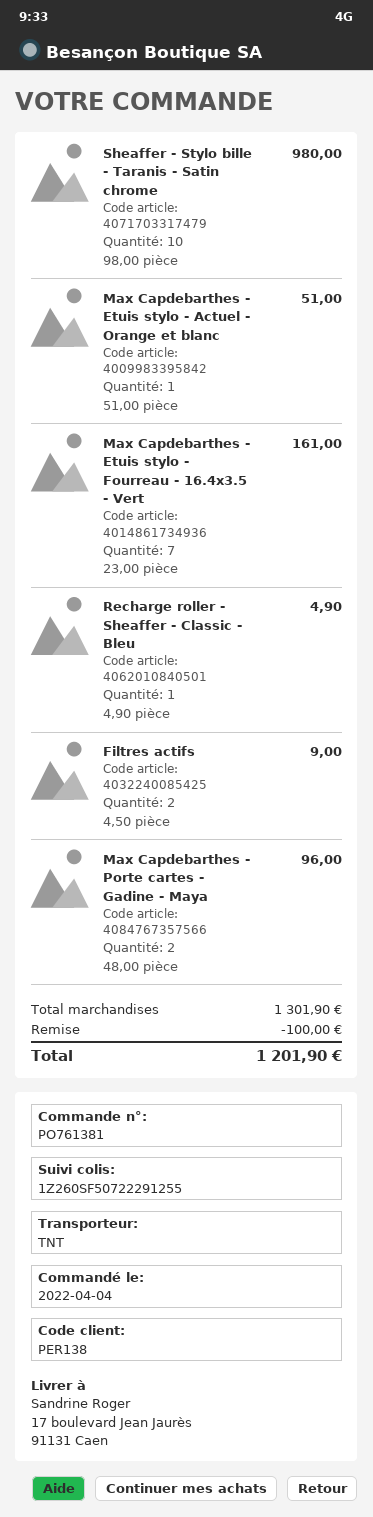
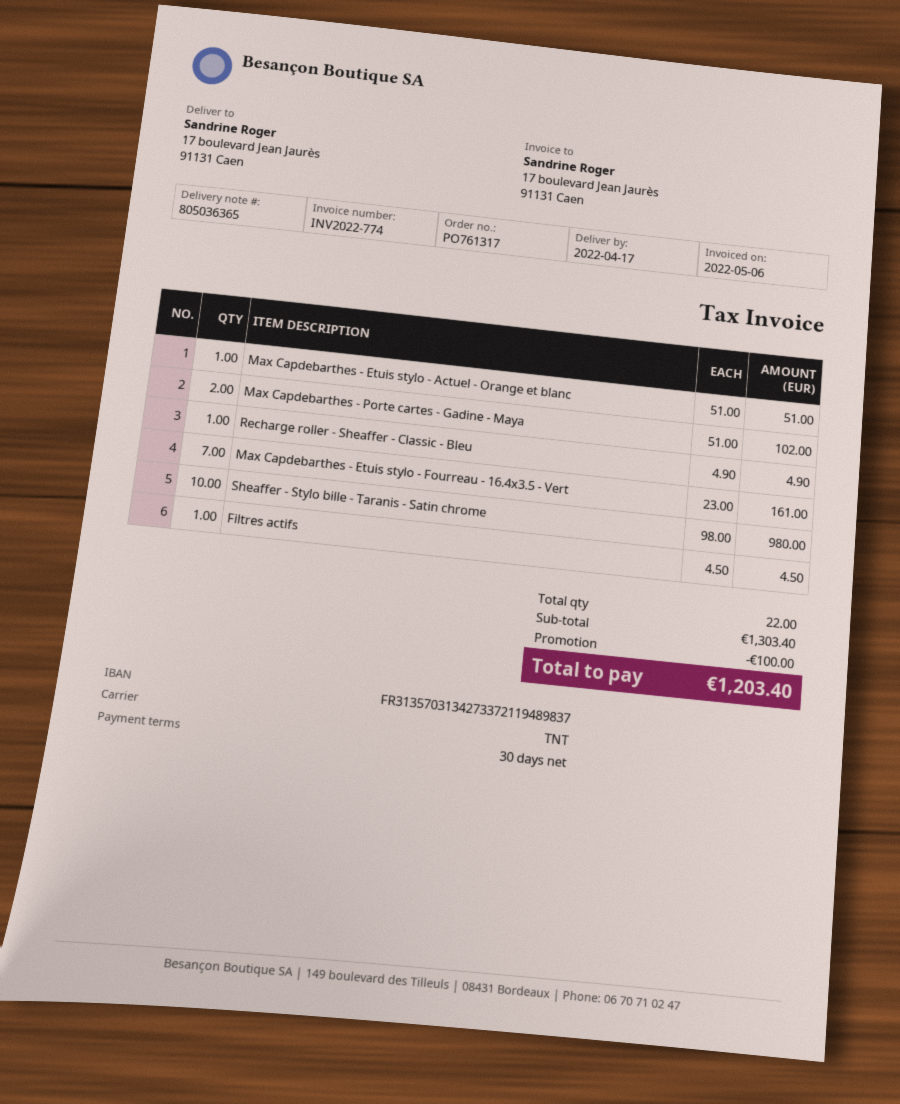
order number: PO761381 -> PO761317
Filtres actifs: 2 x 4.50 = 9.00 -> 1 x 4.50 = 4.50
Max Capdebarthes - Porte cartes - Gadine - Maya: 2 x 48.00 = 96.00 -> 2 x 51.00 = 102.00
subtotal: 1301.90 -> 1303.40
total: 1201.90 -> 1203.40

